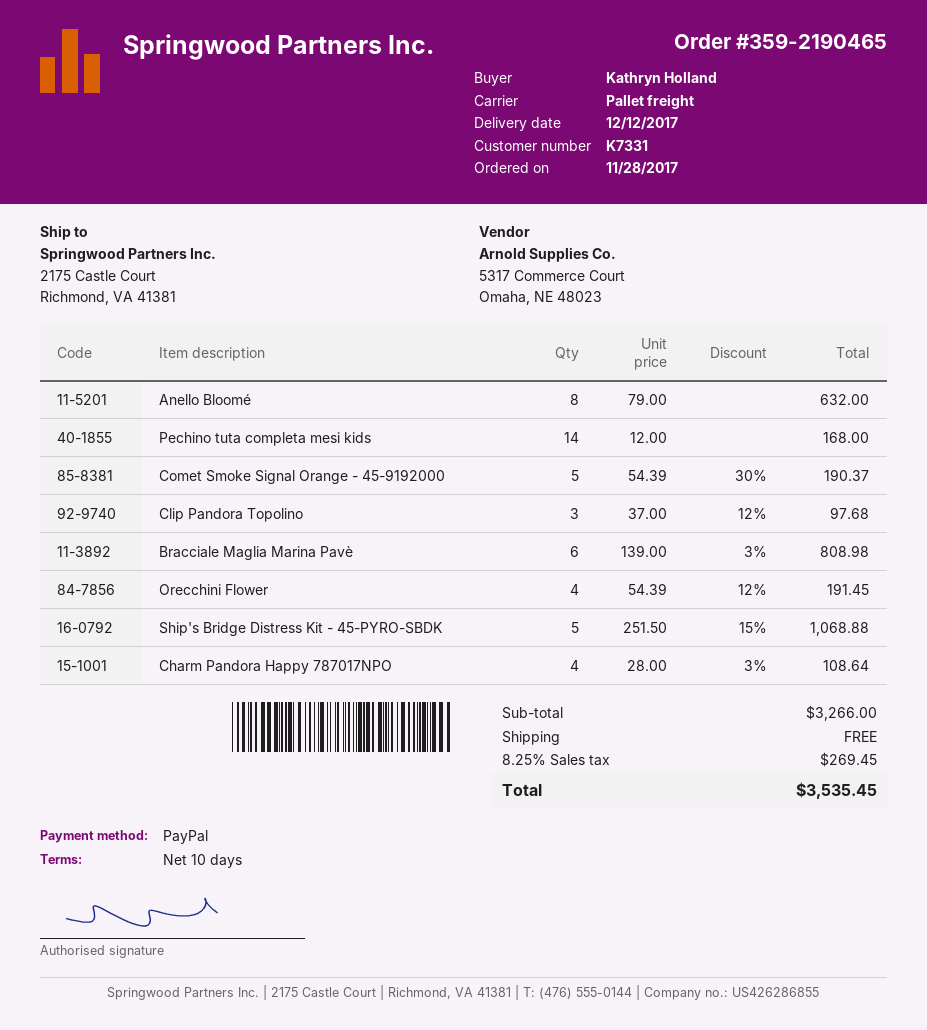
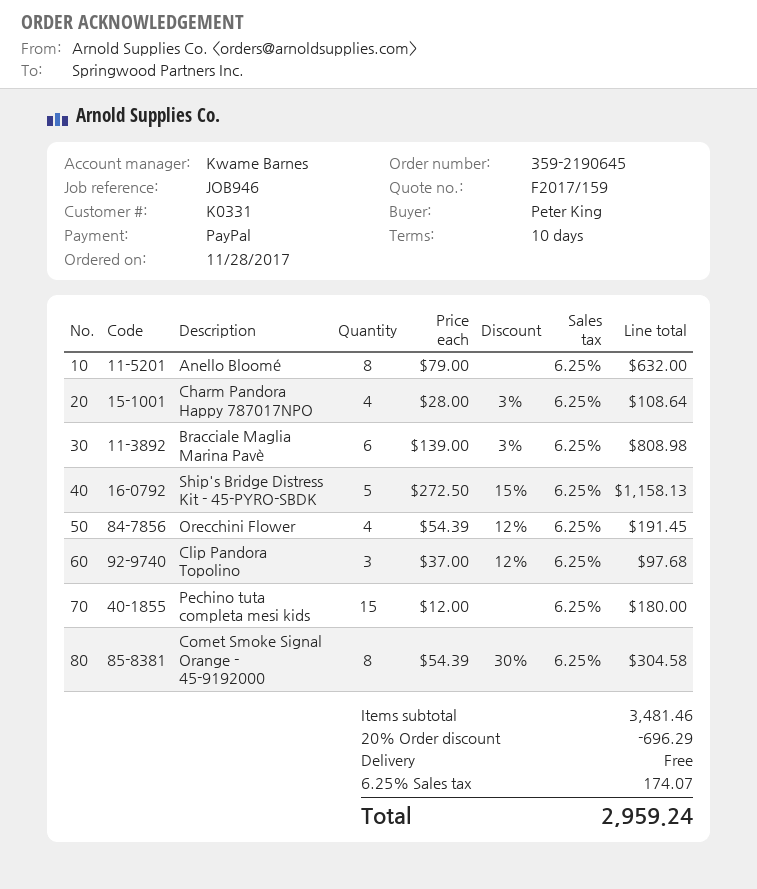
order number: 359-2190465 -> 359-2190645
customer number: K7331 -> K0331
ordered by: Kathryn Holland -> Peter King
Pechino tuta completa mesi kids: 14 x 12.00 = 168.00 -> 15 x 12.00 = 180.00
Comet Smoke Signal Orange - 45-9192000: 5 x 54.39 - 30% = 190.37 -> 8 x 54.39 - 30% = 304.58
Ship's Bridge Distress Kit - 45-PYRO-SBDK: 5 x 251.50 - 15% = 1068.88 -> 5 x 272.50 - 15% = 1158.13
subtotal: 3266.00 -> 3481.46
discount: none -> 20% = 696.29
tax: 8.25% = 269.45 -> 6.25% = 174.07
total: 3535.45 -> 2959.24

